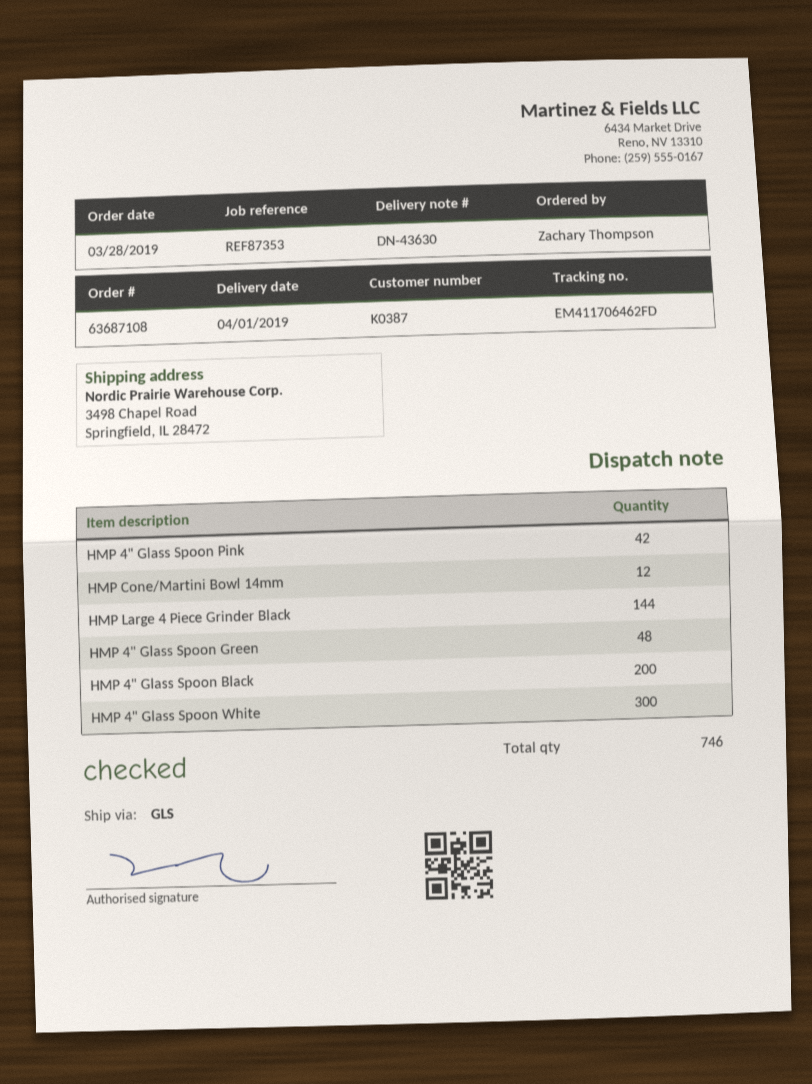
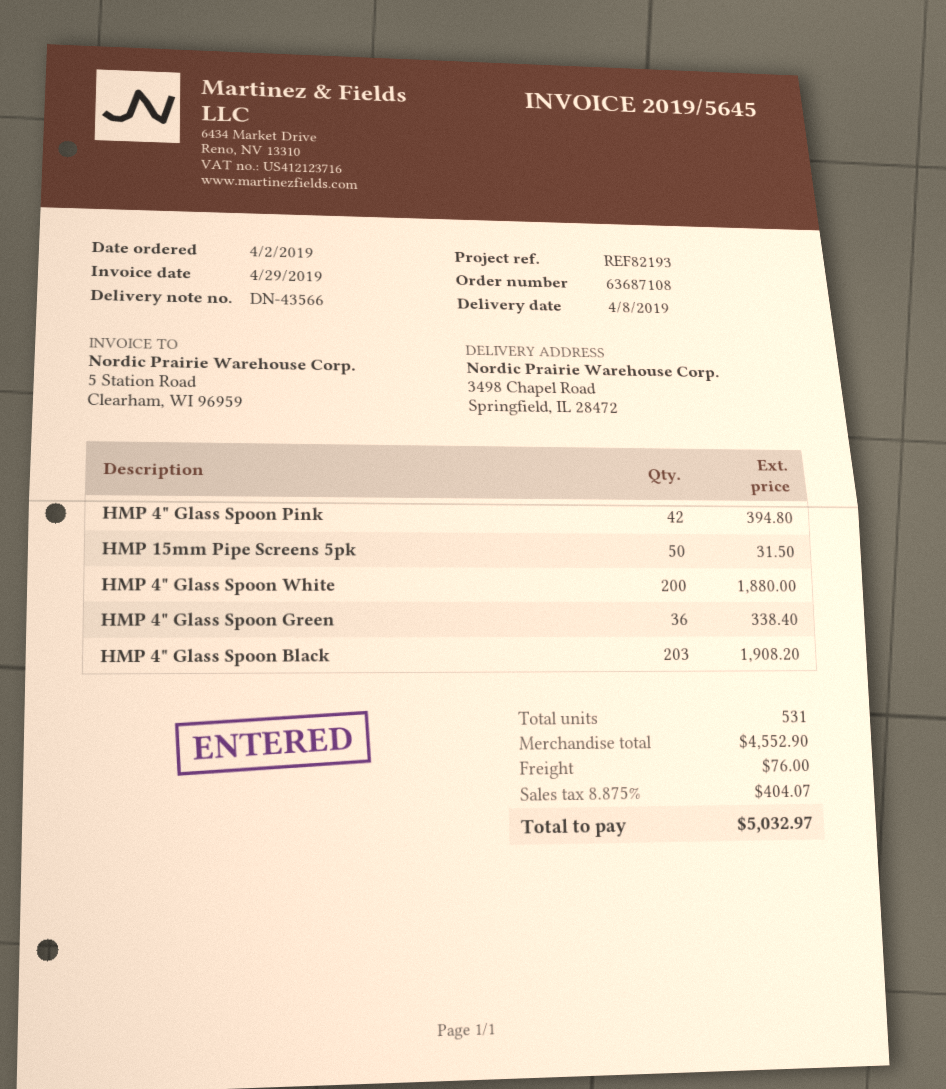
order date: 2019-03-28 -> 2019-04-02
delivery note number: DN-43630 -> DN-43566
delivery date: 2019-04-01 -> 2019-04-08
reference: REF87353 -> REF82193
HMP Cone/Martini Bowl 14mm: 12 -> none
HMP Large 4 Piece Grinder Black: 144 -> none
HMP 4" Glass Spoon Green: 48 -> 36
HMP 4" Glass Spoon Black: 200 -> 203
HMP 4" Glass Spoon White: 300 -> 200
HMP 15mm Pipe Screens 5pk: none -> 50
total quantity: 746 -> 531

